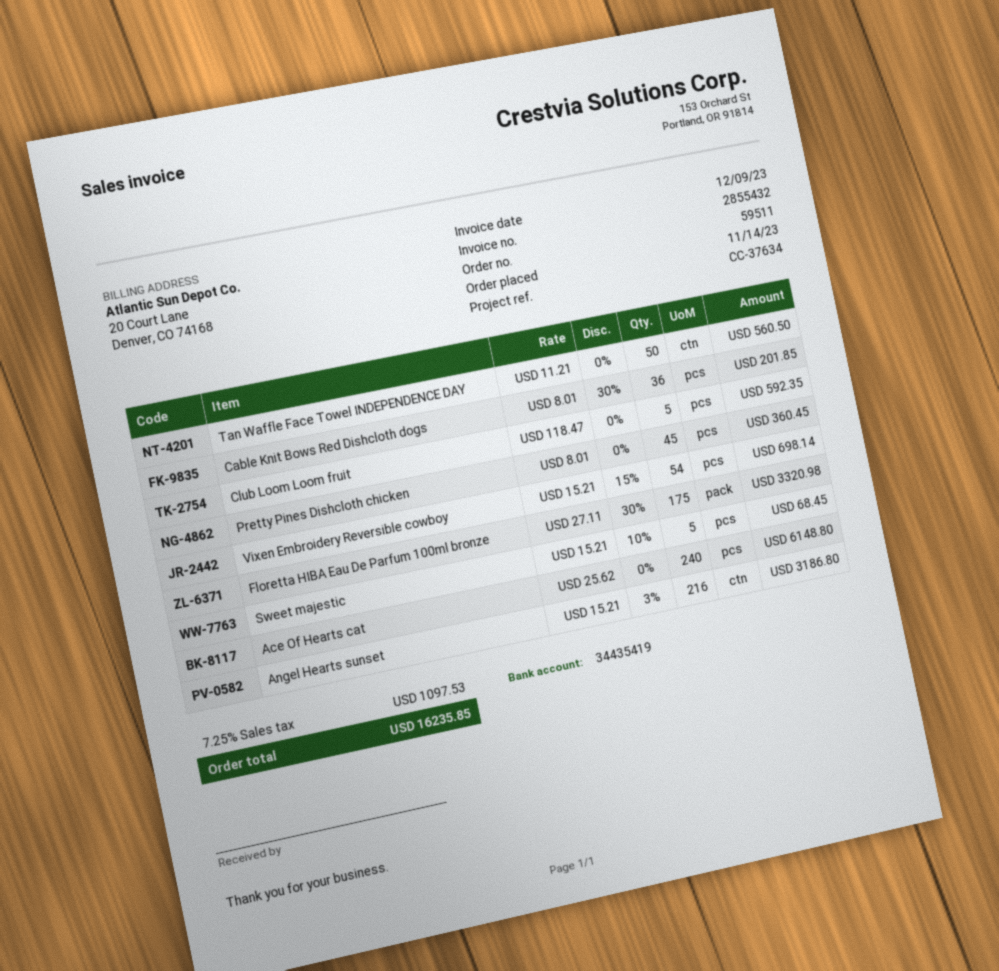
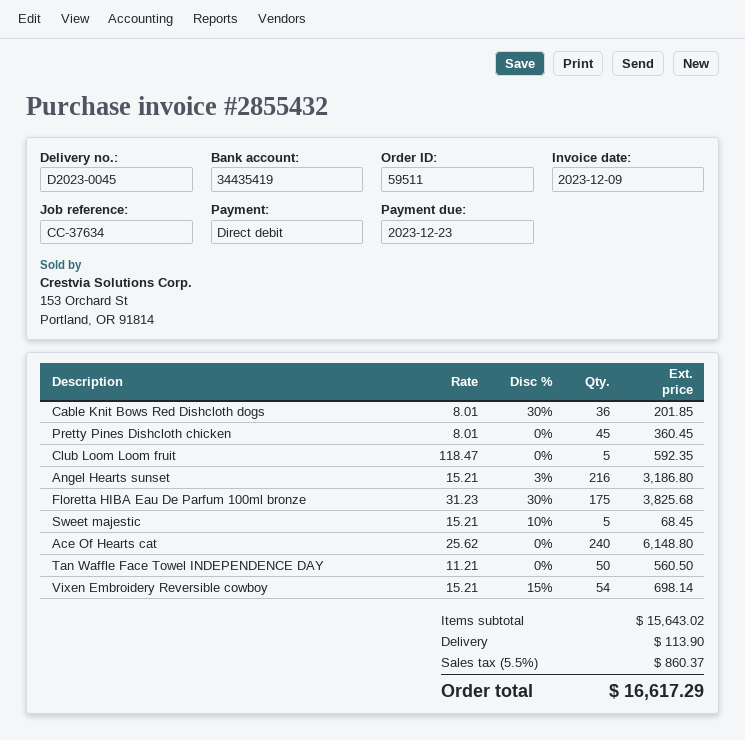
Floretta HIBA Eau De Parfum 100ml bronze: 175 x 27.11 - 30% = 3320.98 -> 175 x 31.23 - 30% = 3825.68
shipping: none -> 113.90
tax: 7.25% = 1097.53 -> 5.5% = 860.37
total: 16235.85 -> 16617.29

